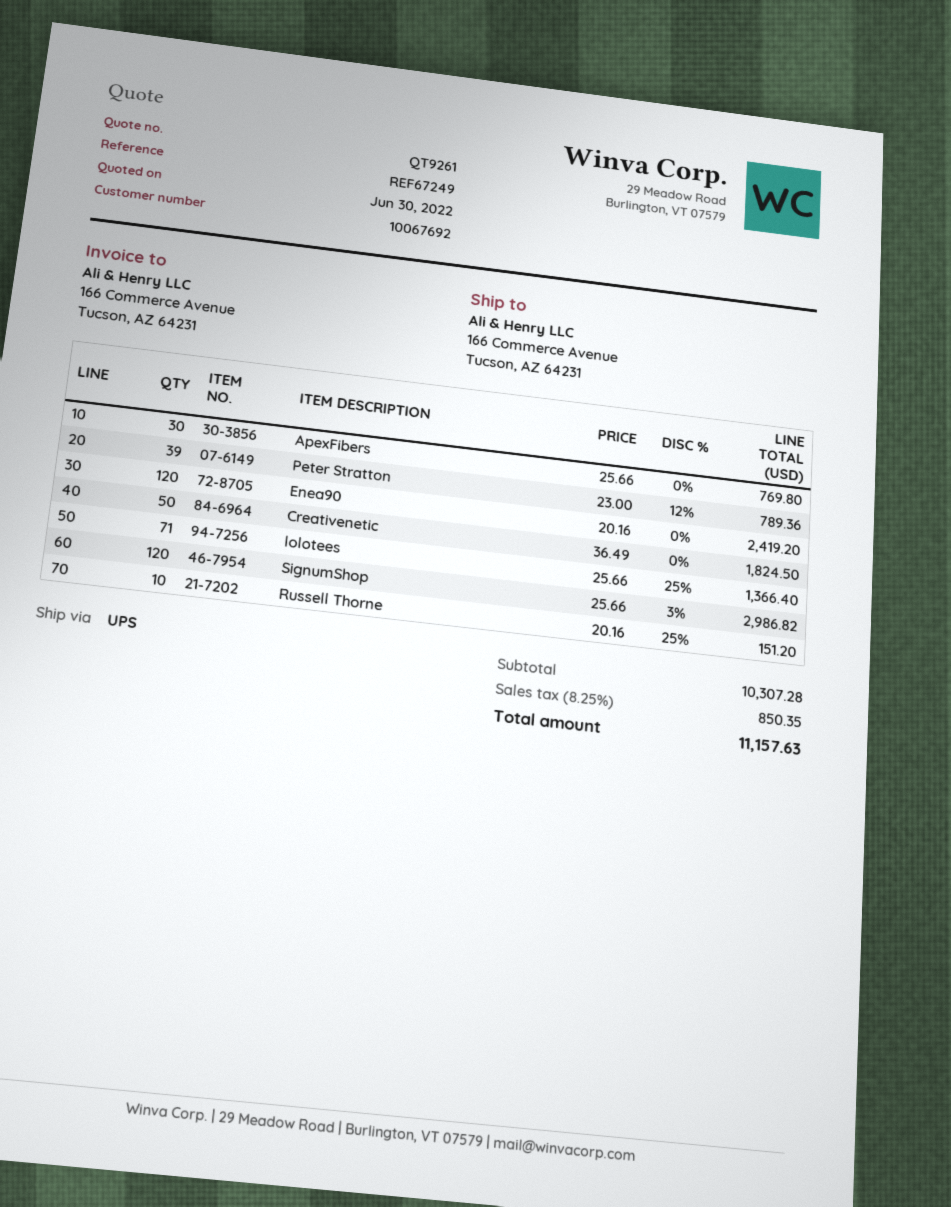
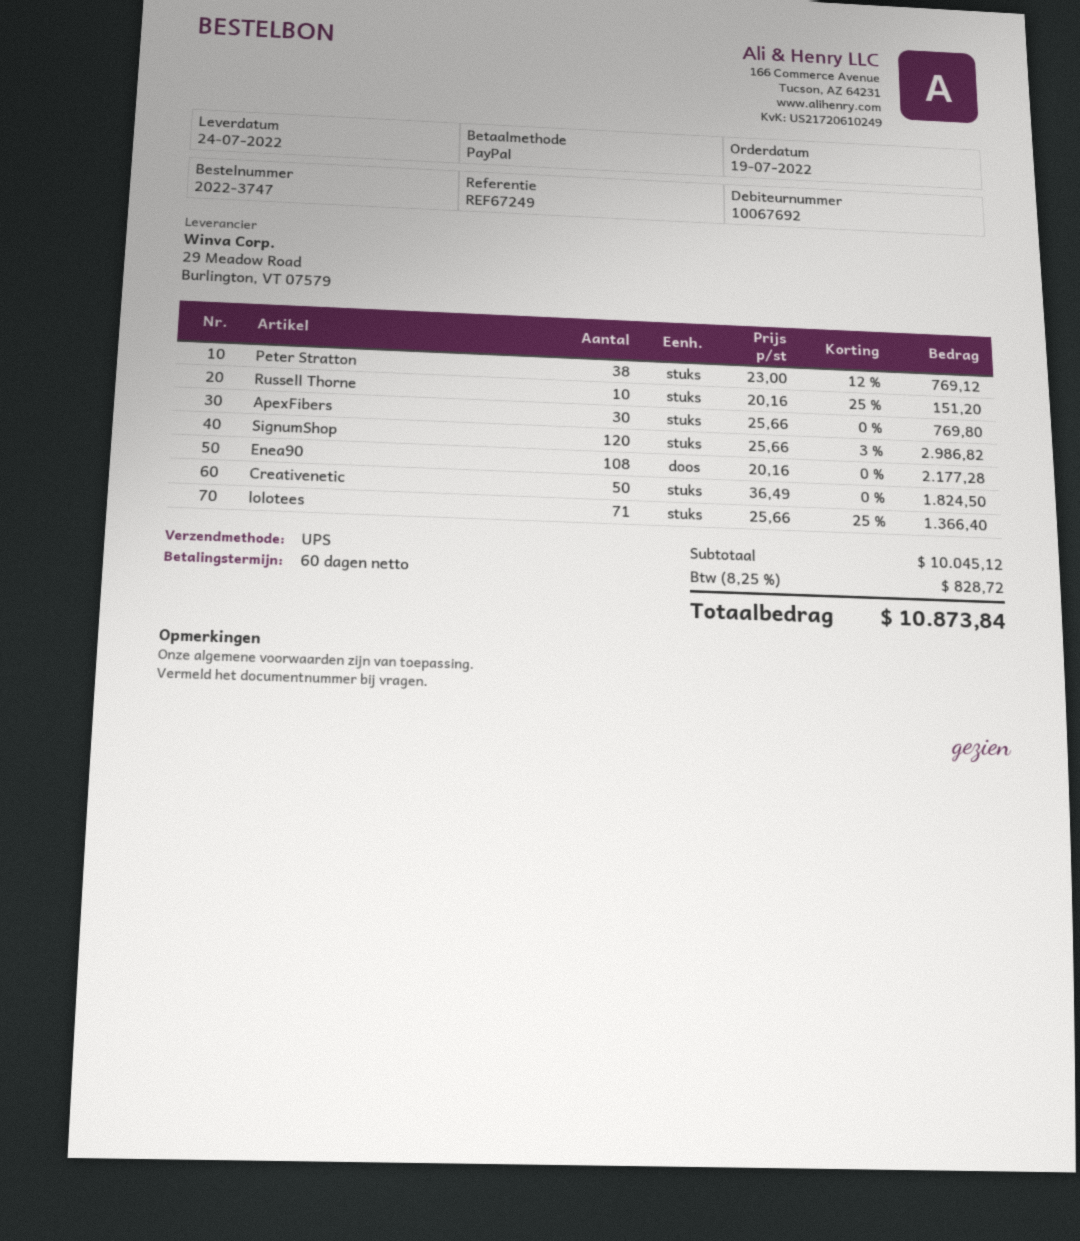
Peter Stratton: 39 x 23.00 - 12% = 789.36 -> 38 x 23.00 - 12% = 769.12
Enea90: 120 x 20.16 = 2419.20 -> 108 x 20.16 = 2177.28
subtotal: 10307.28 -> 10045.12
tax: 8.25% = 850.35 -> 8.25% = 828.72
total: 11157.63 -> 10873.84

